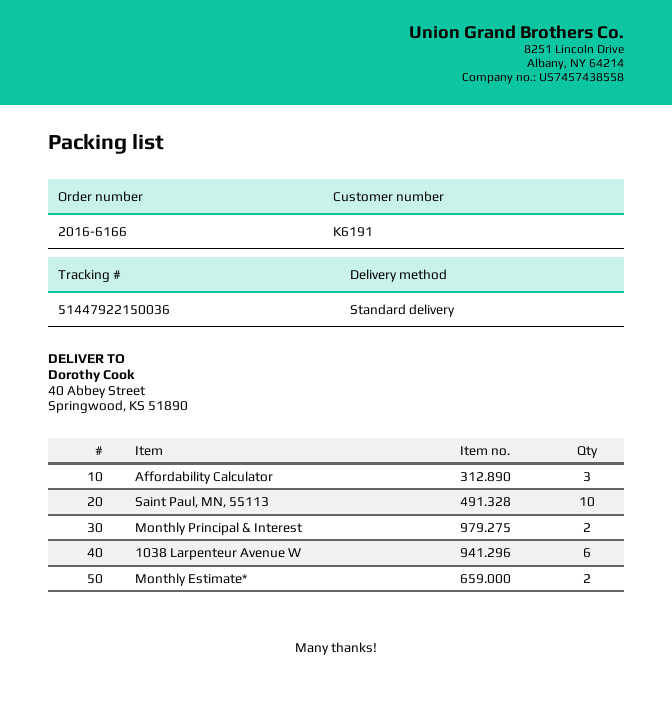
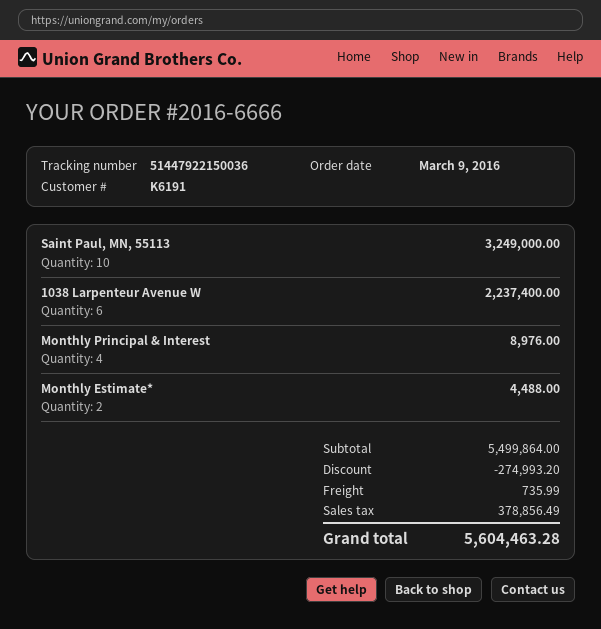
order number: 2016-6166 -> 2016-6666
Affordability Calculator: 3 -> none
Monthly Principal & Interest: 2 -> 4

